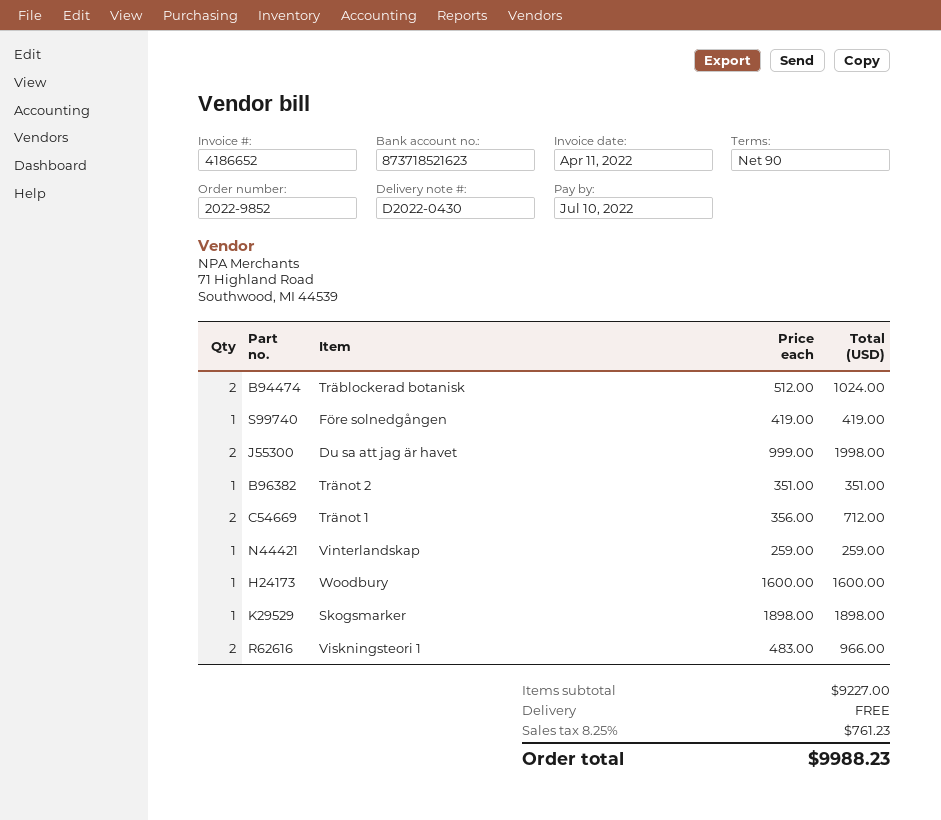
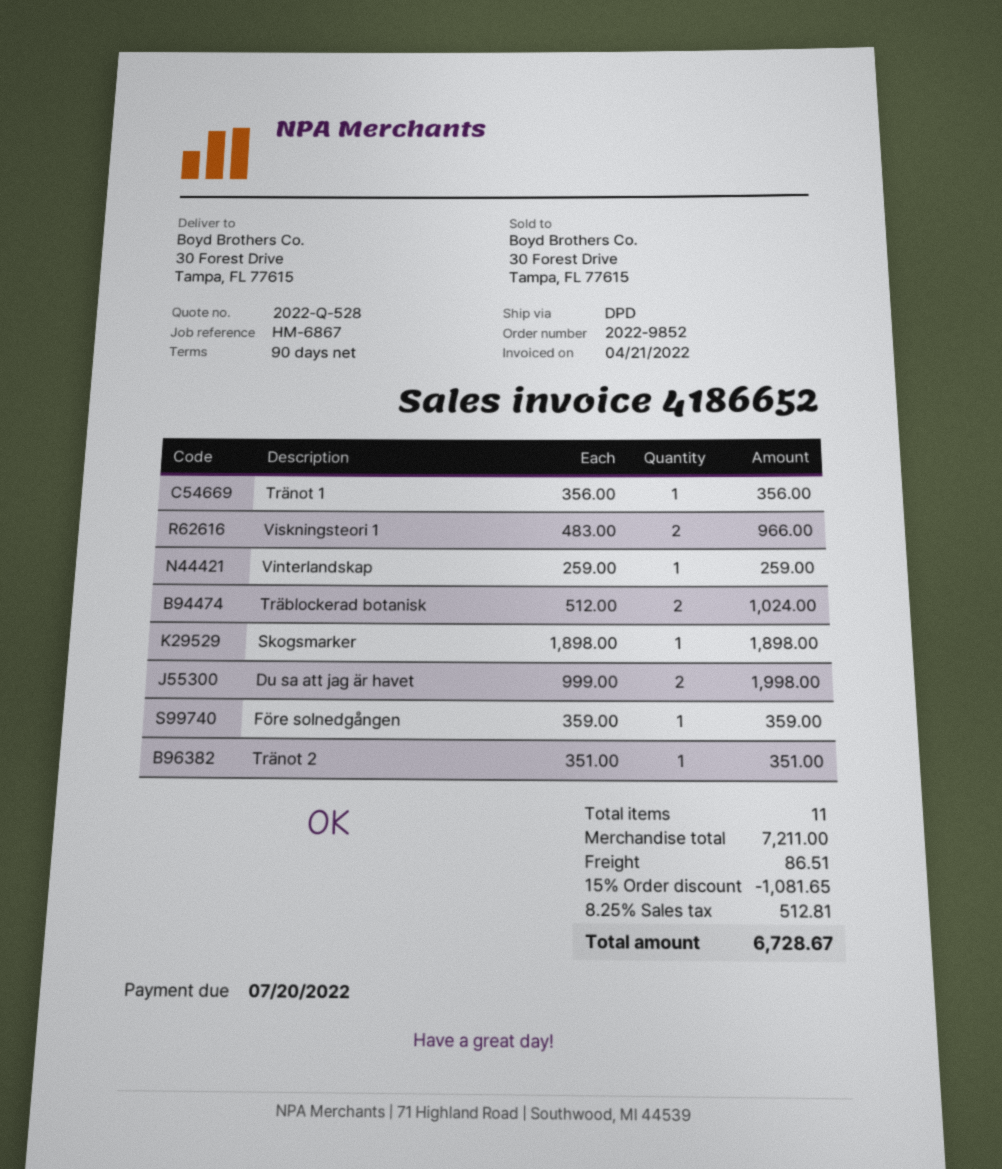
invoice date: 2022-04-11 -> 2022-04-21
due date: 2022-07-10 -> 2022-07-20
Före solnedgången: 1 x 419.00 = 419.00 -> 1 x 359.00 = 359.00
Tränot 1: 2 x 356.00 = 712.00 -> 1 x 356.00 = 356.00
Woodbury: 1 x 1600.00 = 1600.00 -> none
subtotal: 9227.00 -> 7211.00
discount: none -> 15% = 1081.65
shipping: 0.00 -> 86.51
tax: 8.25% = 761.23 -> 8.25% = 512.81
total: 9988.23 -> 6728.67

